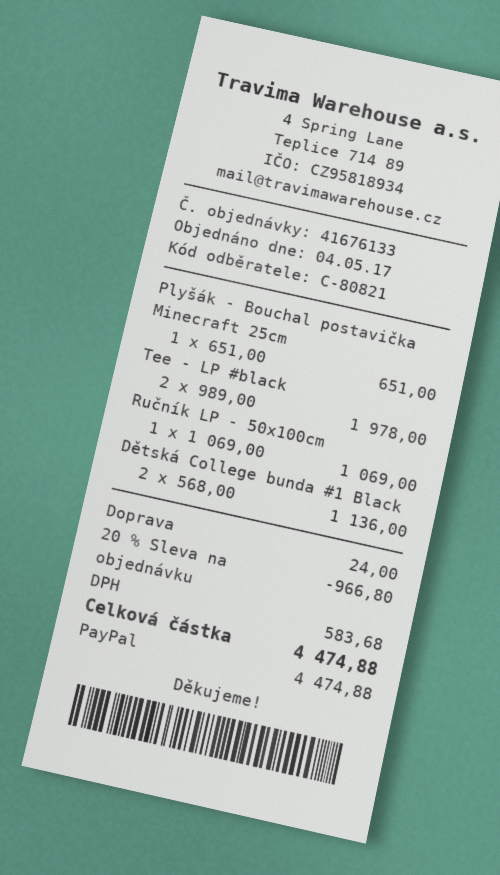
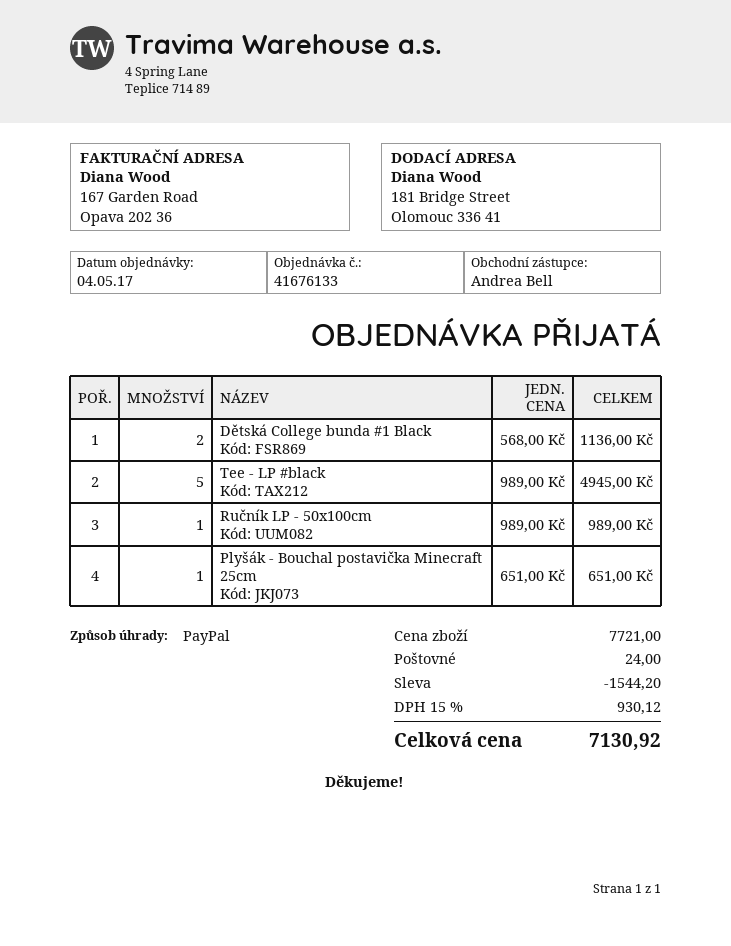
Tee - LP #black: 2 x 989.00 = 1978.00 -> 5 x 989.00 = 4945.00
Ručník LP - 50x100cm: 1 x 1069.00 = 1069.00 -> 1 x 989.00 = 989.00
discount: 966.80 -> 1544.20
tax: 583.68 -> 930.12
total: 4474.88 -> 7130.92

